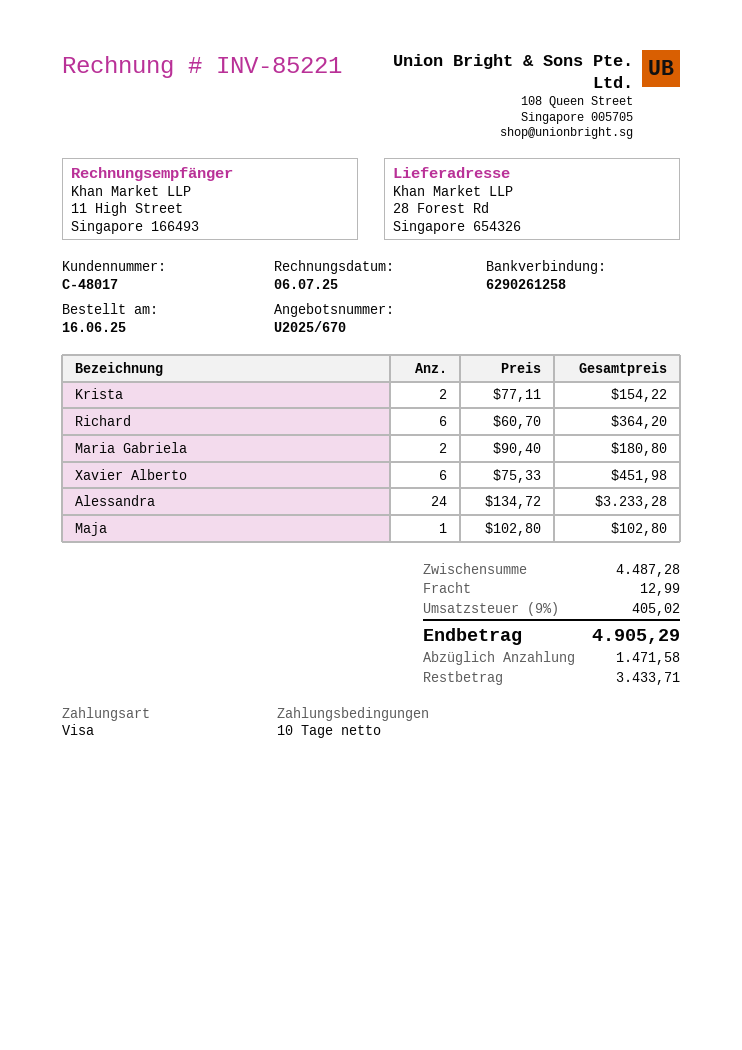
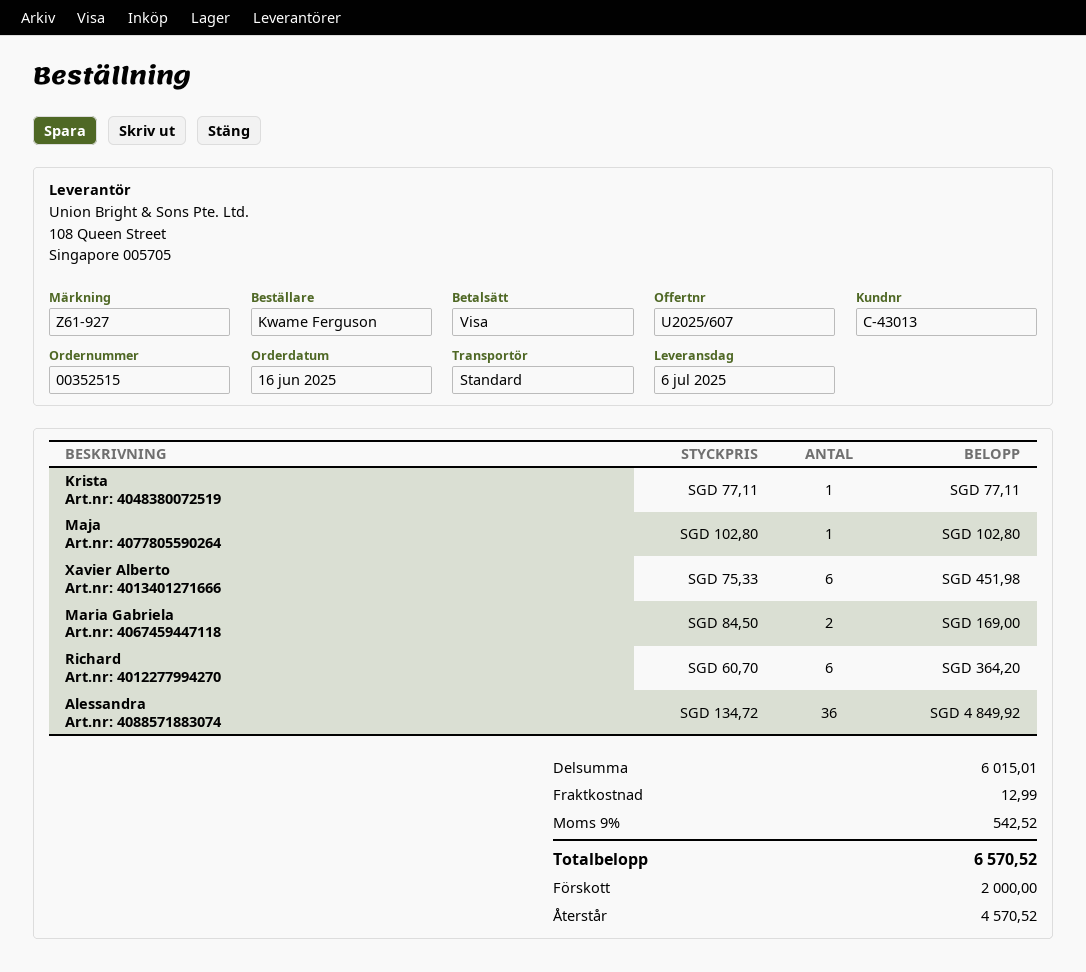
quote number: U2025/670 -> U2025/607
customer number: C-48017 -> C-43013
Krista: 2 x 77.11 = 154.22 -> 1 x 77.11 = 77.11
Maria Gabriela: 2 x 90.40 = 180.80 -> 2 x 84.50 = 169.00
Alessandra: 24 x 134.72 = 3233.28 -> 36 x 134.72 = 4849.92
subtotal: 4487.28 -> 6015.01
tax: 9% = 405.02 -> 9% = 542.52
total: 4905.29 -> 6570.52
deposit: 1471.58 -> 2000.00
balance: 3433.71 -> 4570.52

